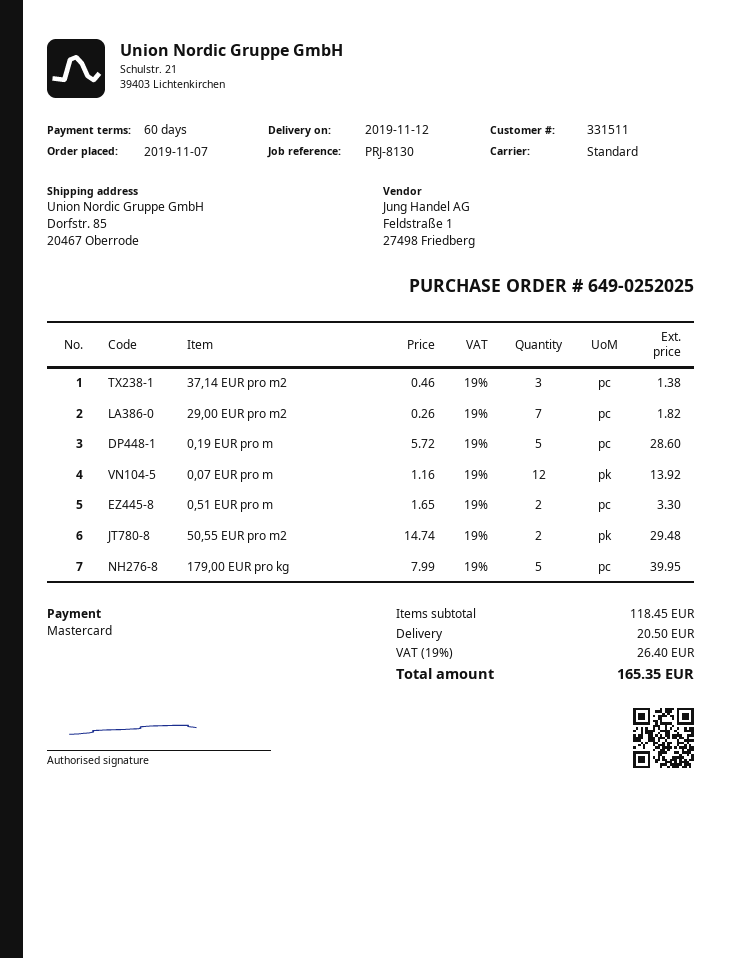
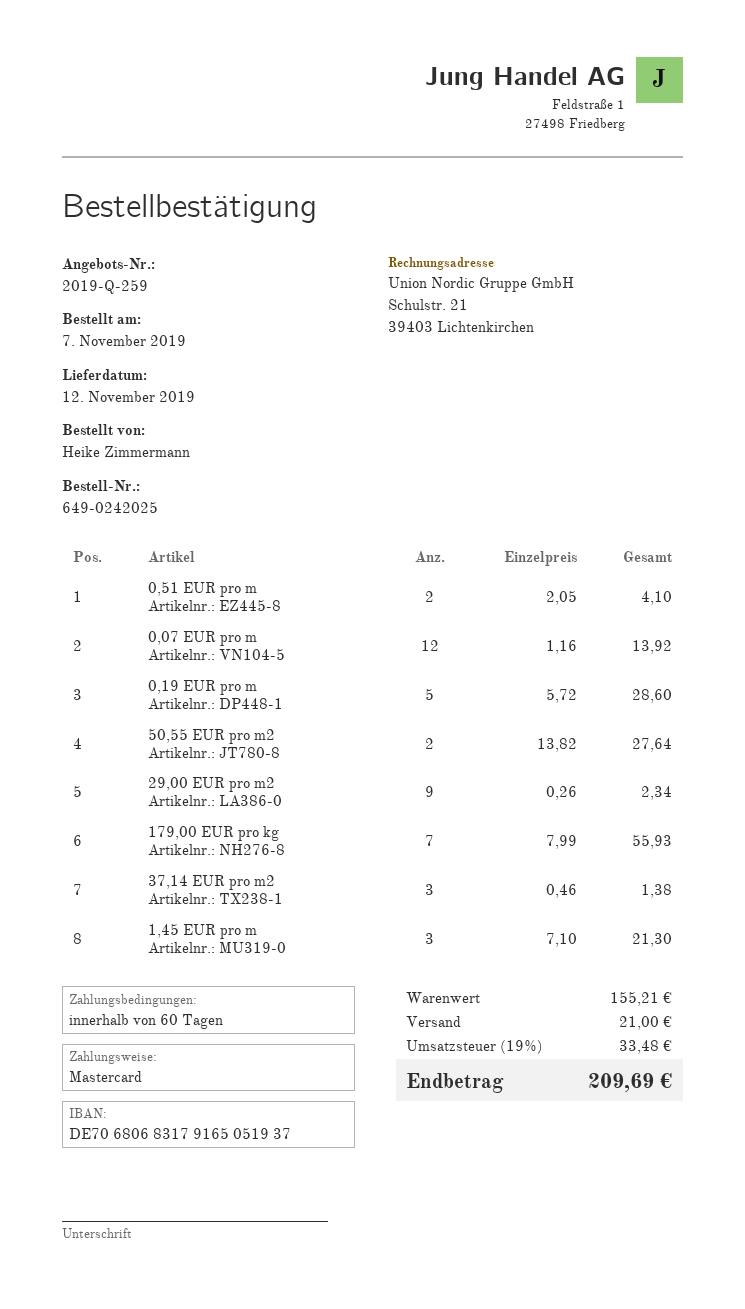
order number: 649-0252025 -> 649-0242025
29,00 EUR pro m2: 7 x 0.26 = 1.82 -> 9 x 0.26 = 2.34
0,51 EUR pro m: 2 x 1.65 = 3.30 -> 2 x 2.05 = 4.10
50,55 EUR pro m2: 2 x 14.74 = 29.48 -> 2 x 13.82 = 27.64
179,00 EUR pro kg: 5 x 7.99 = 39.95 -> 7 x 7.99 = 55.93
1,45 EUR pro m: none -> 3 x 7.10 = 21.30
subtotal: 118.45 -> 155.21
shipping: 20.50 -> 21.00
tax: 19% = 26.40 -> 19% = 33.48
total: 165.35 -> 209.69

